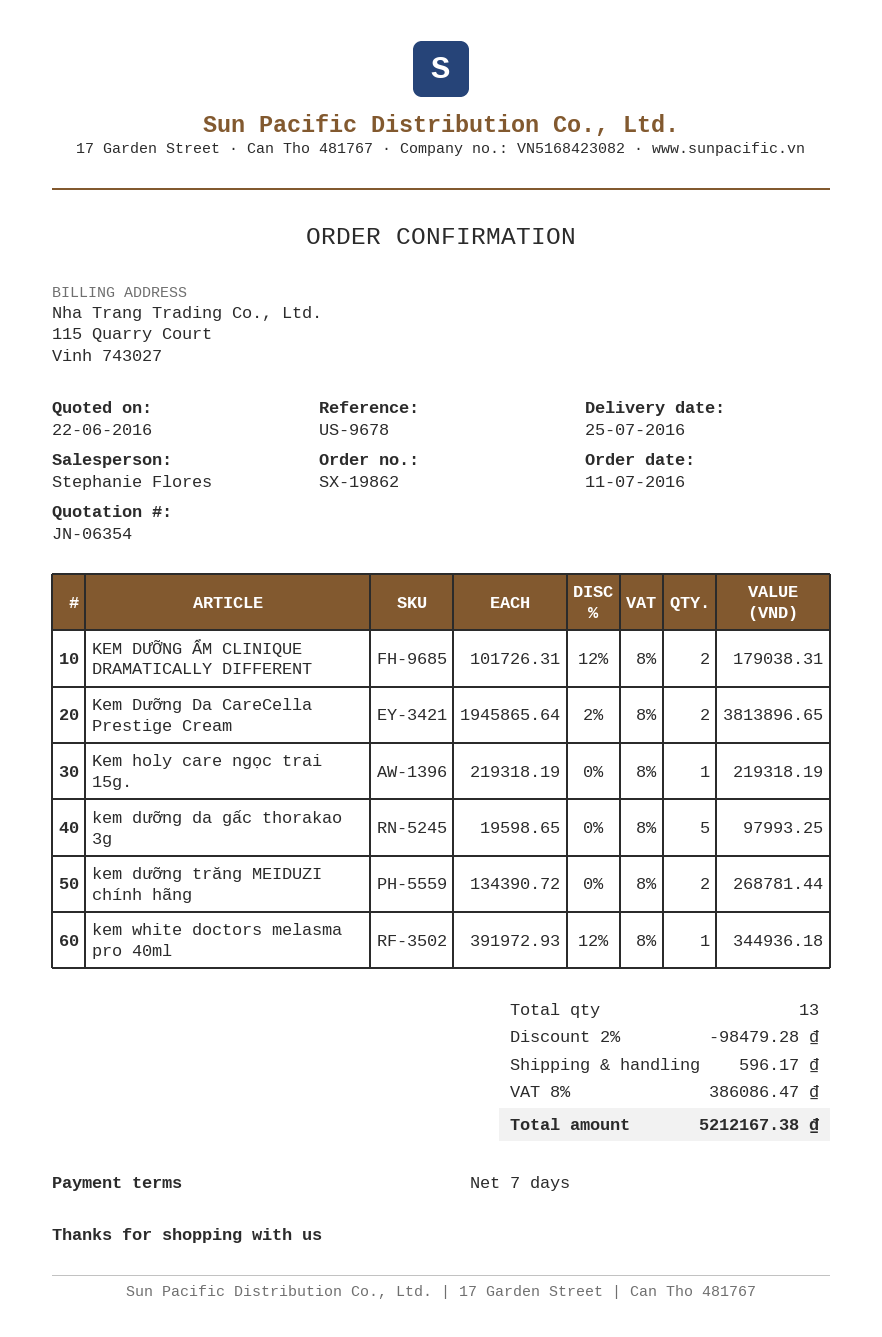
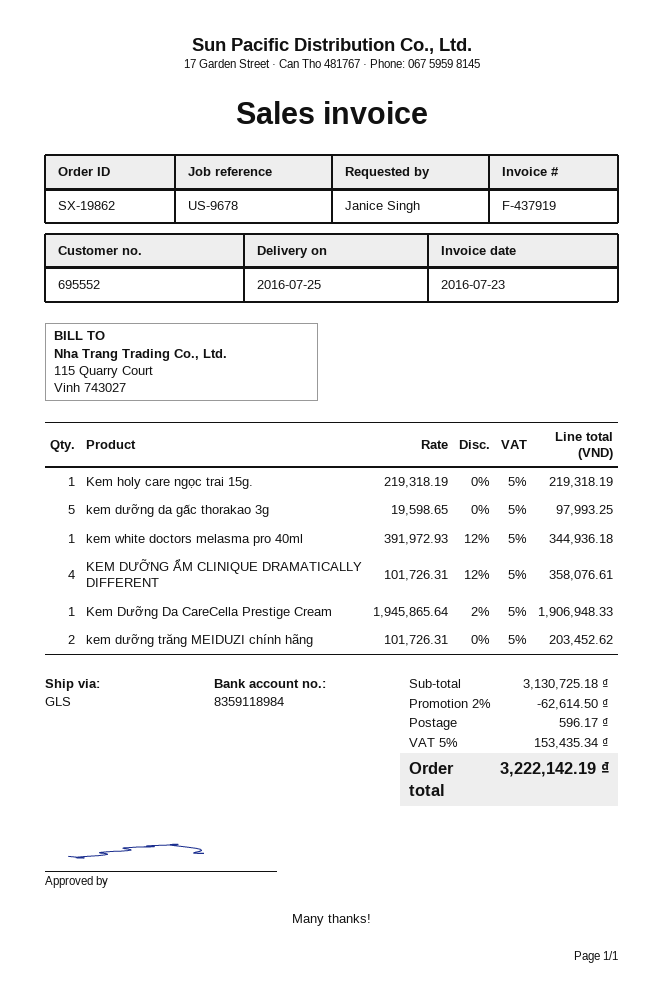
KEM DƯỠNG ẨM CLINIQUE DRAMATICALLY DIFFERENT: 2 x 101726.31 - 12% = 179038.31 -> 4 x 101726.31 - 12% = 358076.61
Kem Dưỡng Da CareCella Prestige Cream: 2 x 1945865.64 - 2% = 3813896.65 -> 1 x 1945865.64 - 2% = 1906948.33
kem dưỡng trăng MEIDUZI chính hãng: 2 x 134390.72 = 268781.44 -> 2 x 101726.31 = 203452.62
discount: 2% = 98479.28 -> 2% = 62614.50
tax: 8% = 386086.47 -> 5% = 153435.34
total: 5212167.38 -> 3222142.19

